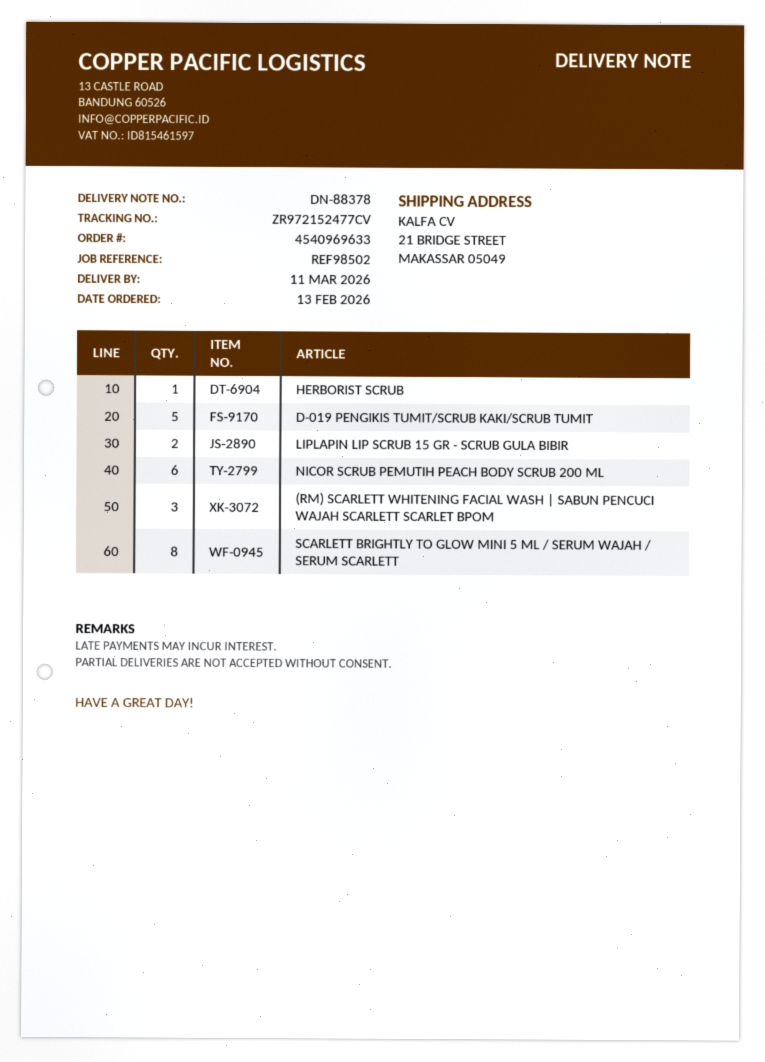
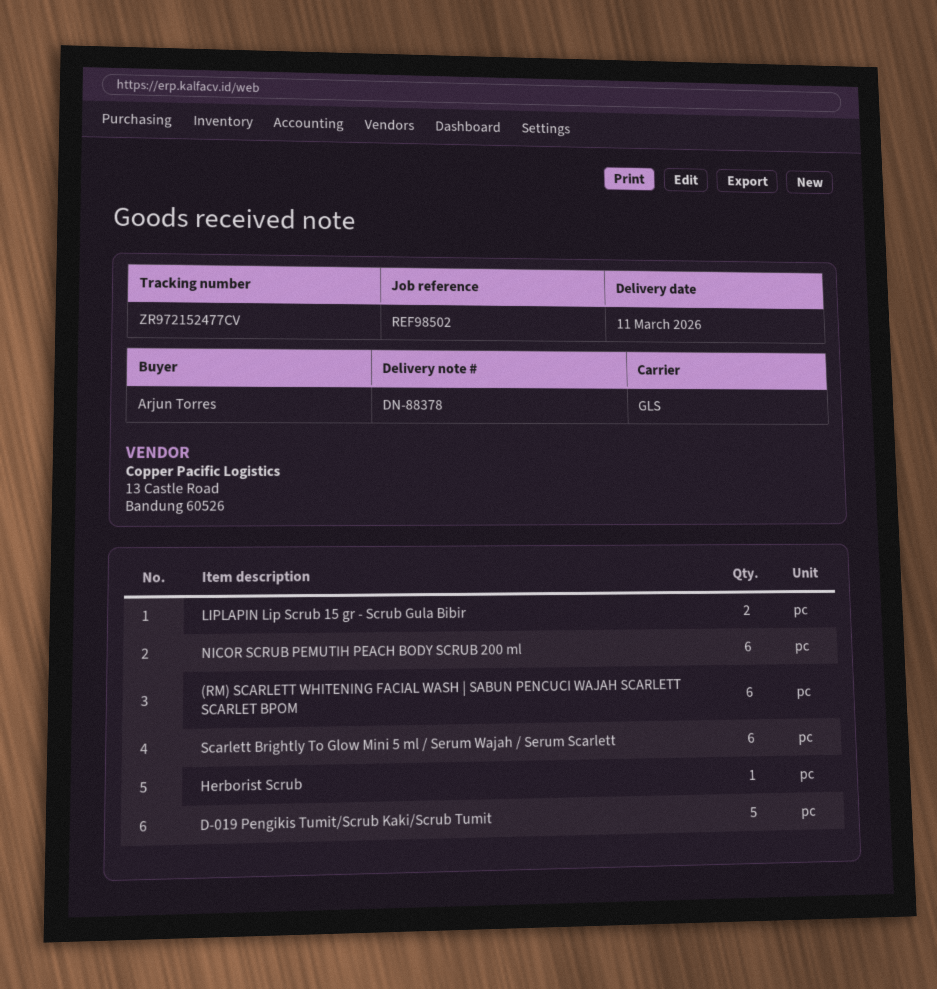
(RM) SCARLETT WHITENING FACIAL WASH | SABUN PENCUCI WAJAH SCARLETT SCARLET BPOM: 3 -> 6
SCARLETT BRIGHTLY TO GLOW MINI 5 ML / SERUM WAJAH / SERUM SCARLETT: 8 -> 6

